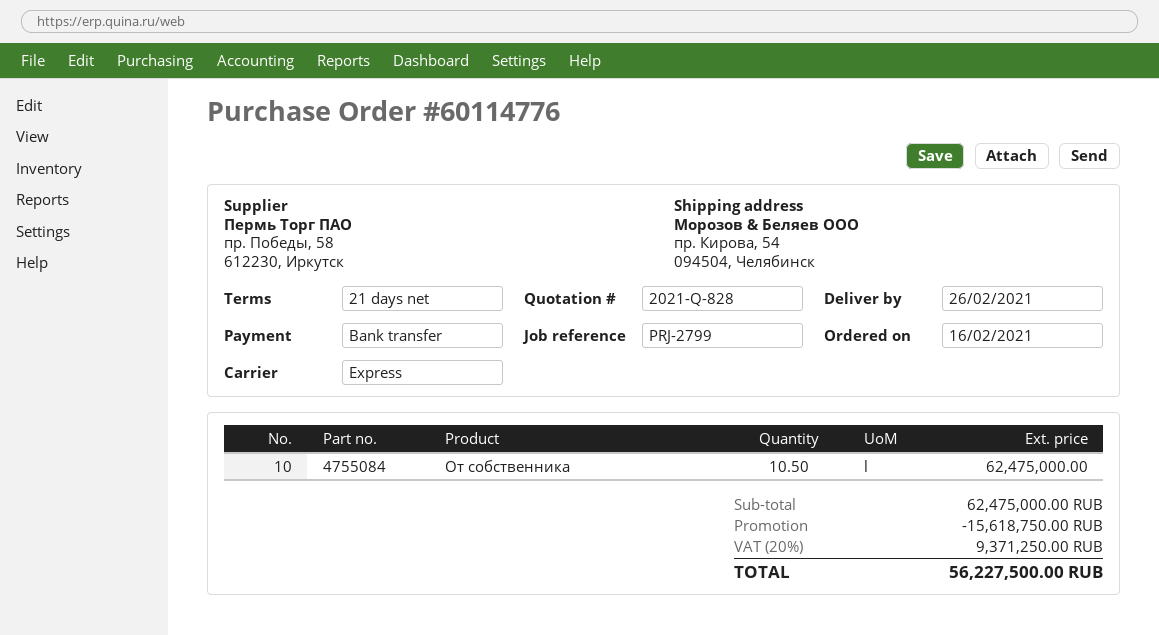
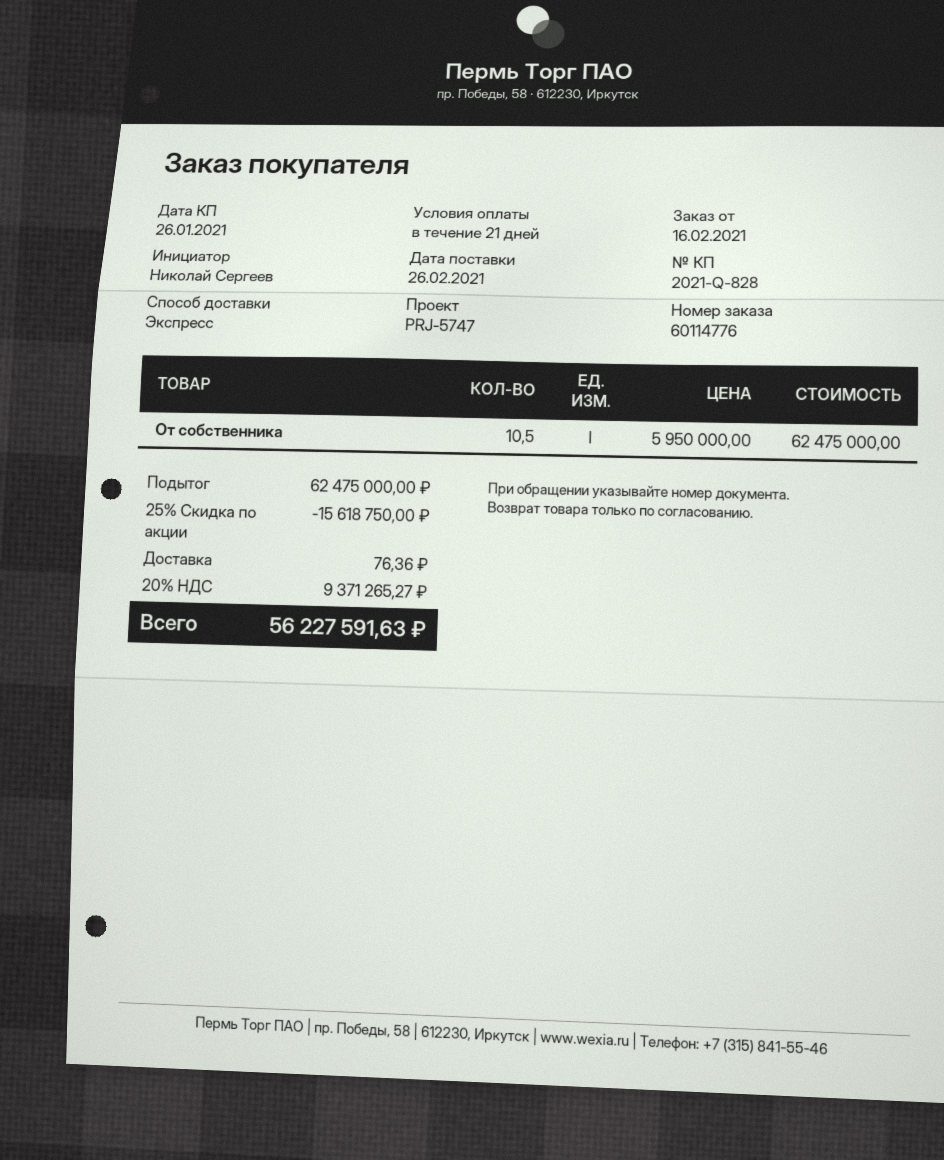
reference: PRJ-2799 -> PRJ-5747
shipping: none -> 76.36
tax: 20% = 9371250.00 -> 20% = 9371265.27
total: 56227500.00 -> 56227591.63

